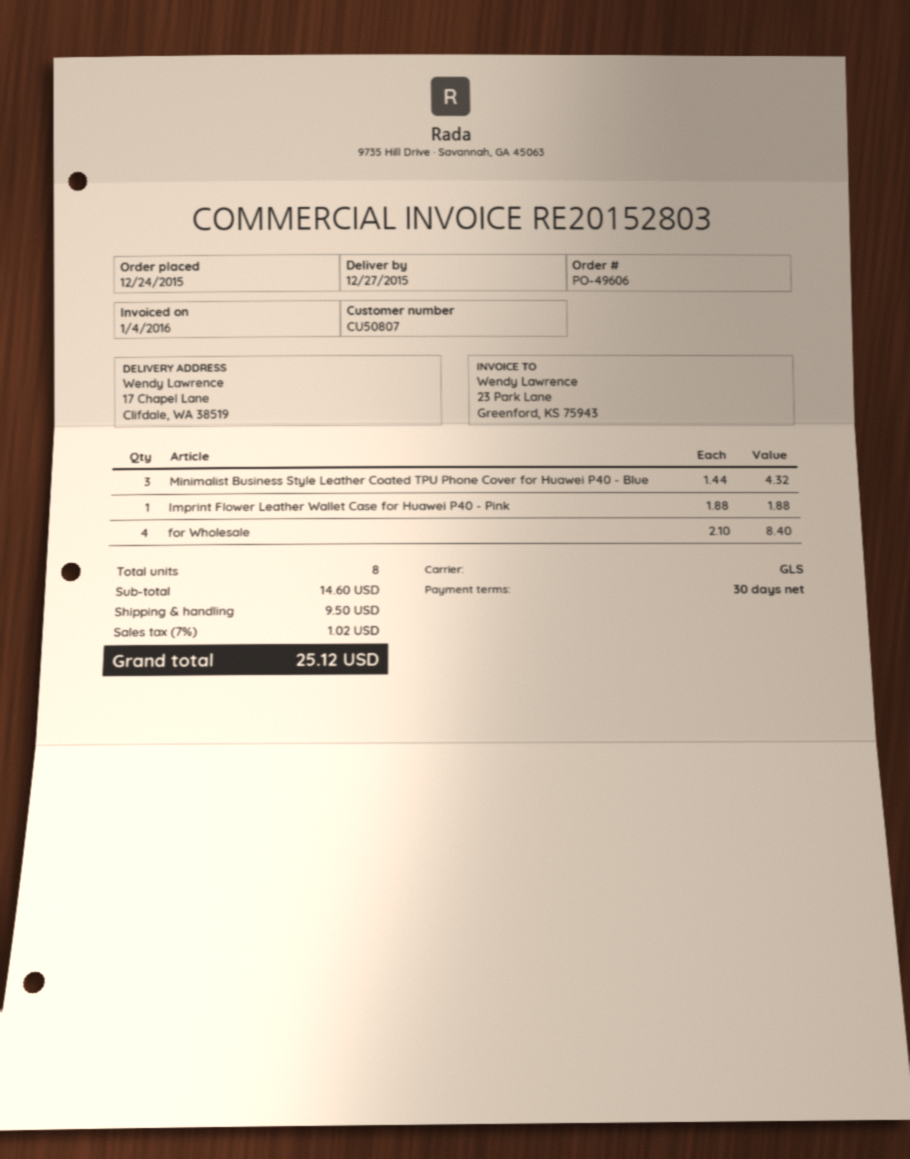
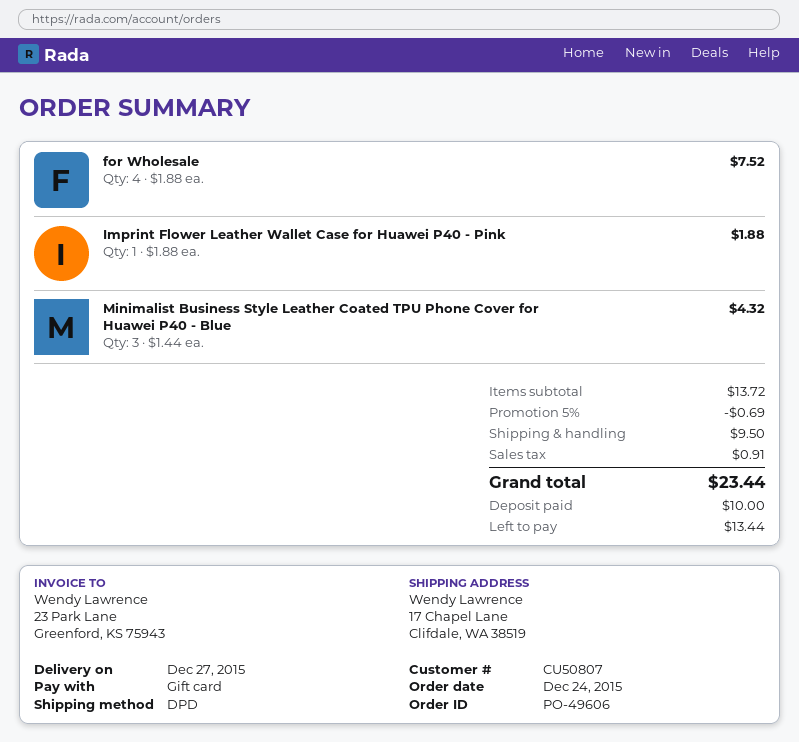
shipping method: GLS -> DPD
for Wholesale: 4 x 2.10 = 8.40 -> 4 x 1.88 = 7.52
subtotal: 14.60 -> 13.72
discount: none -> 5% = 0.69
tax: 1.02 -> 0.91
total: 25.12 -> 23.44

